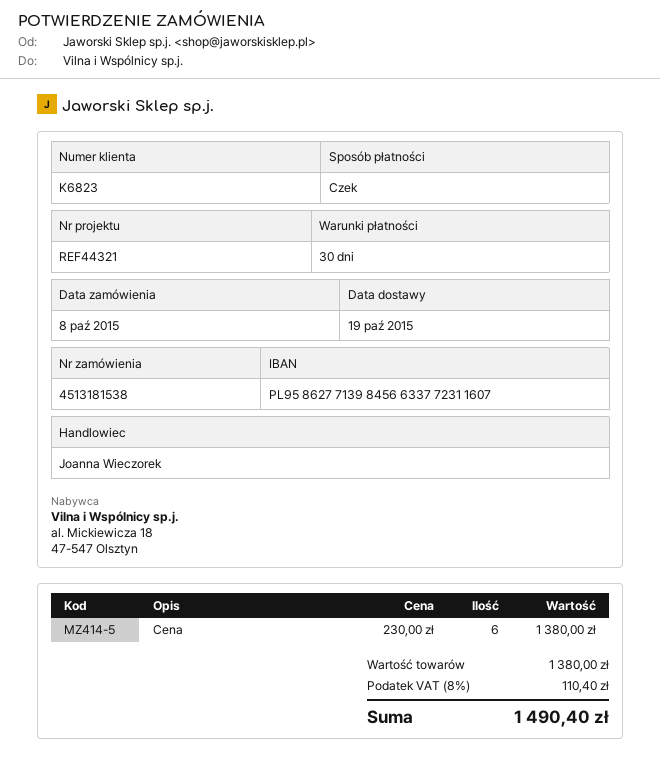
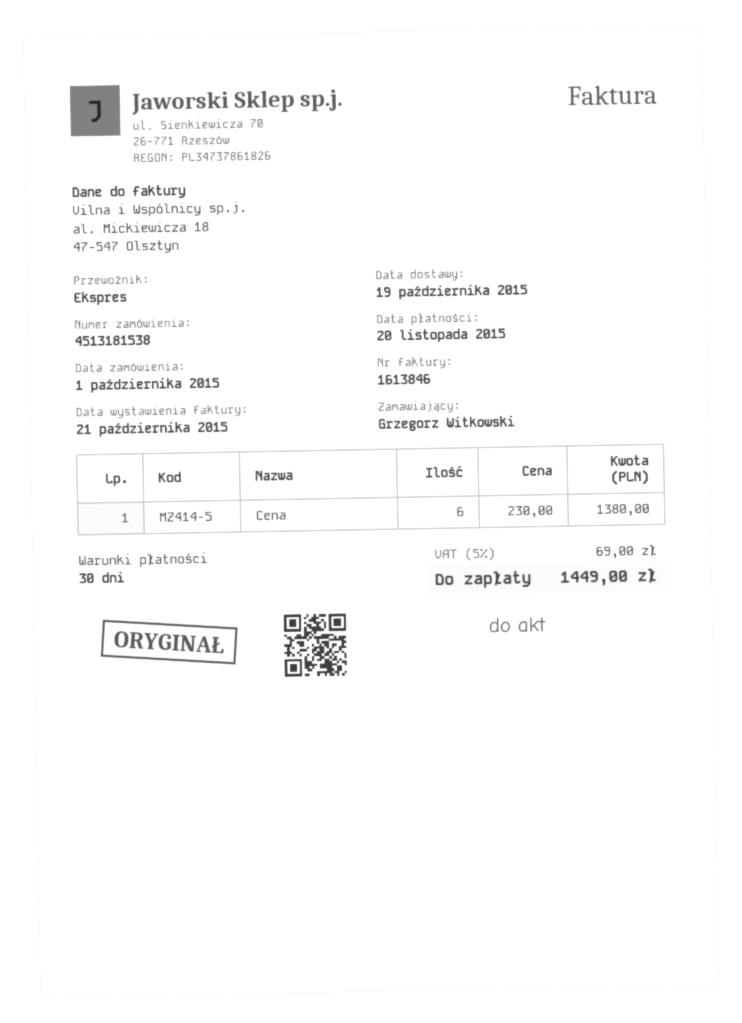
order date: 2015-10-08 -> 2015-10-01
tax: 8% = 110.40 -> 5% = 69.00
total: 1490.40 -> 1449.00

